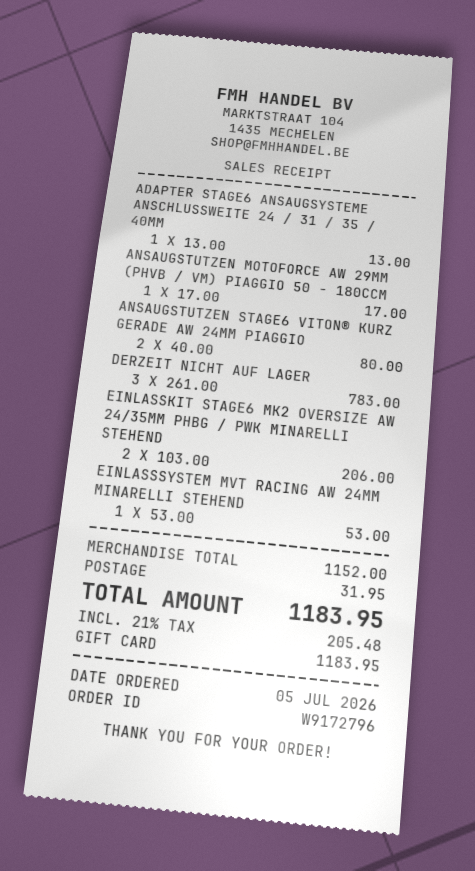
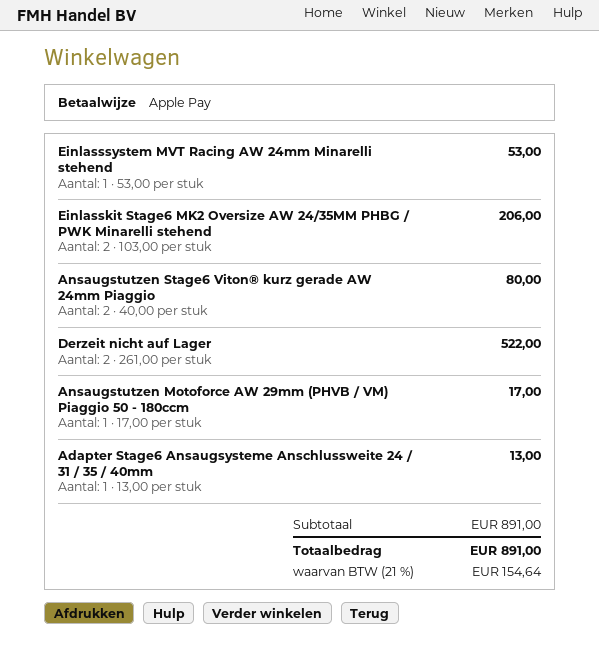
payment method: gift card -> Apple Pay
DERZEIT NICHT AUF LAGER: 3 x 261.00 = 783.00 -> 2 x 261.00 = 522.00
subtotal: 1152.00 -> 891.00
shipping: 31.95 -> none
tax: 21% = 205.48 -> 21% = 154.64
total: 1183.95 -> 891.00

